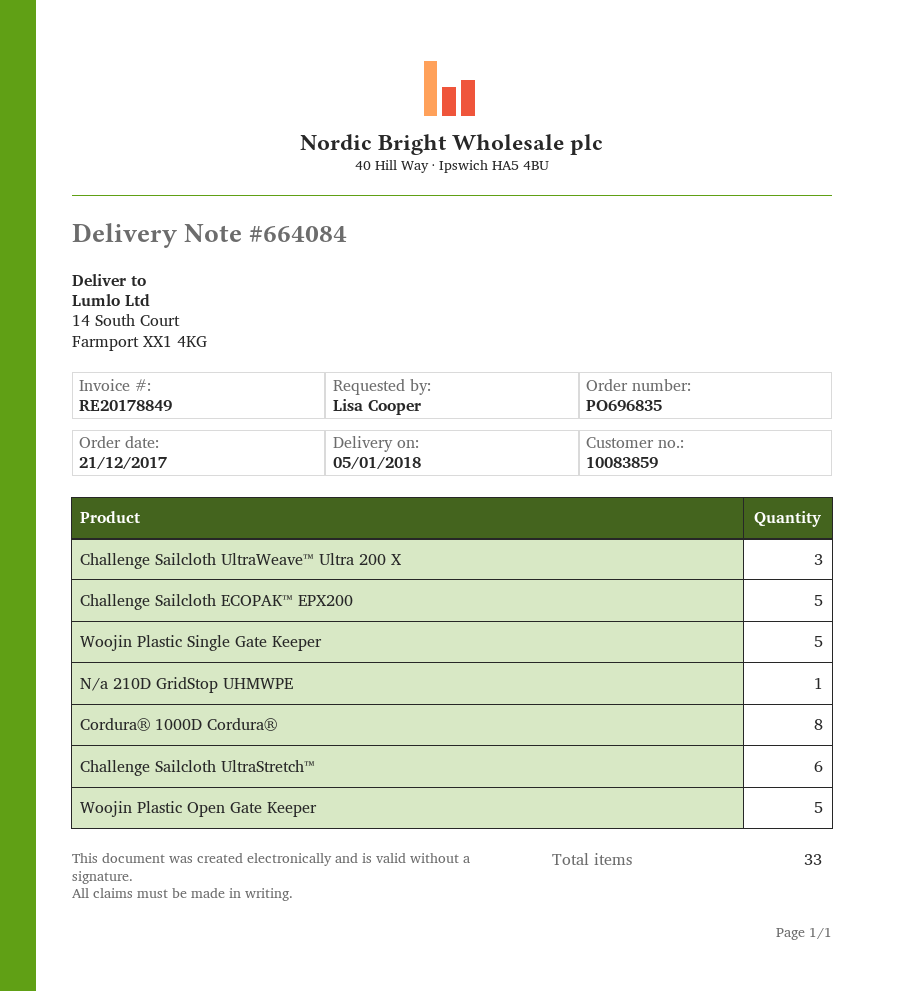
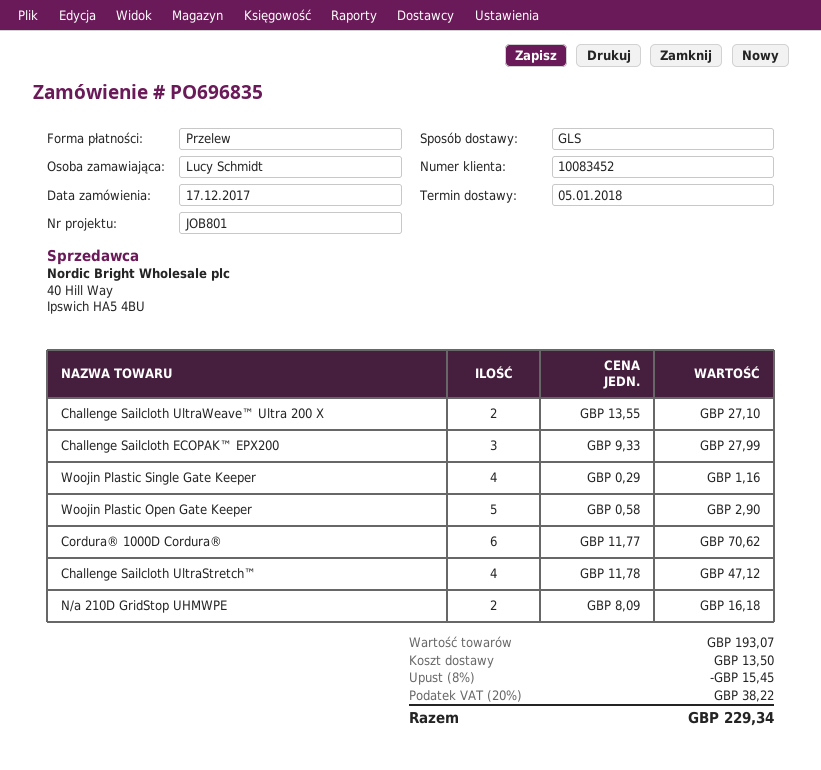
order date: 2017-12-21 -> 2017-12-17
customer number: 10083859 -> 10083452
ordered by: Lisa Cooper -> Lucy Schmidt
Challenge Sailcloth UltraWeave™ Ultra 200 X: 3 -> 2
Challenge Sailcloth ECOPAK™ EPX200: 5 -> 3
Woojin Plastic Single Gate Keeper: 5 -> 4
N/a 210D GridStop UHMWPE: 1 -> 2
Cordura® 1000D Cordura®: 8 -> 6
Challenge Sailcloth UltraStretch™: 6 -> 4

